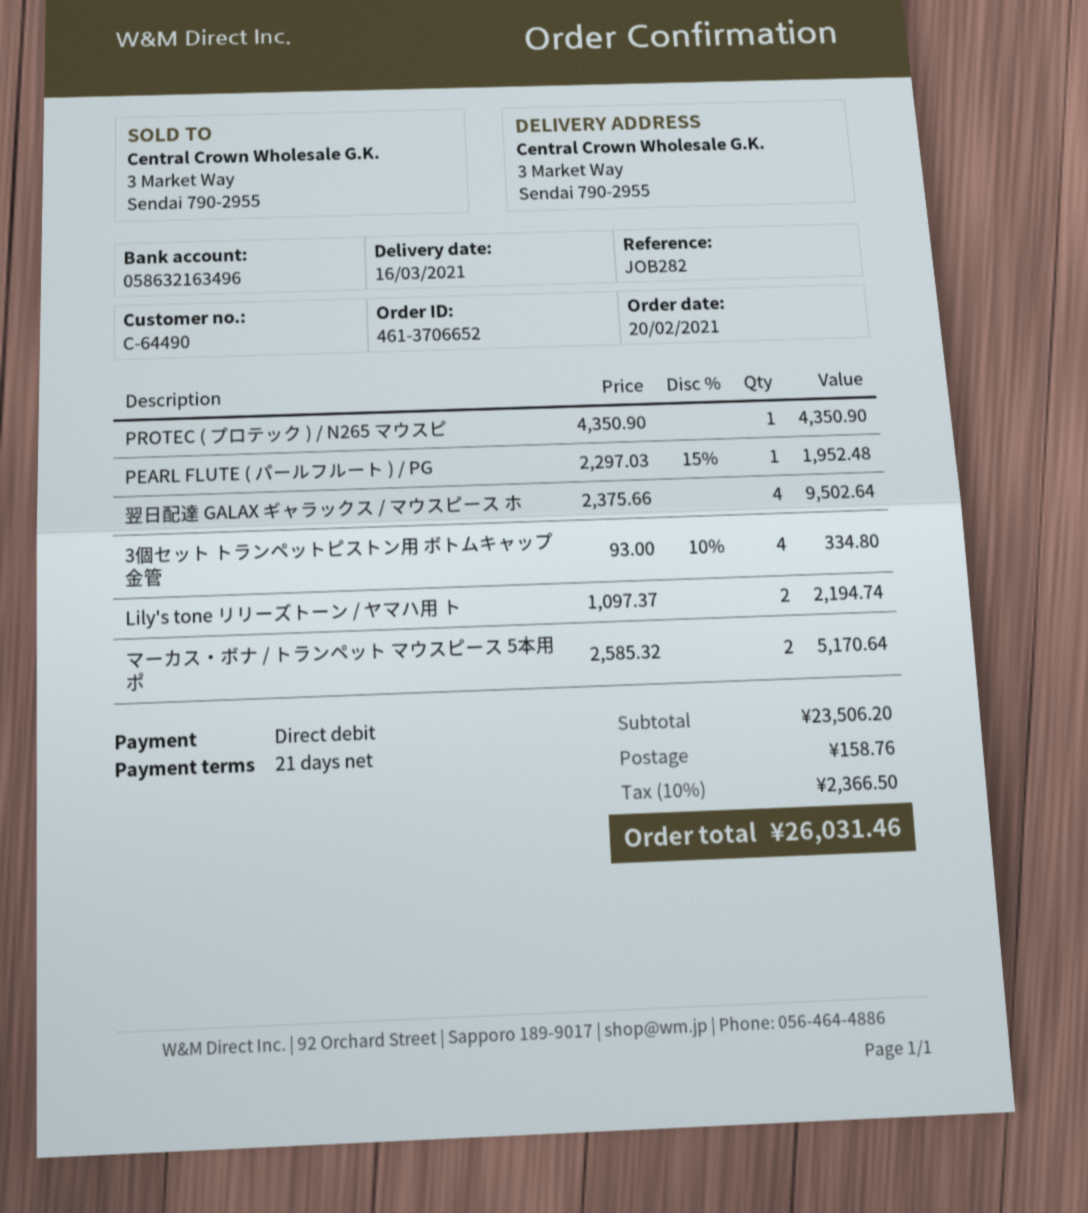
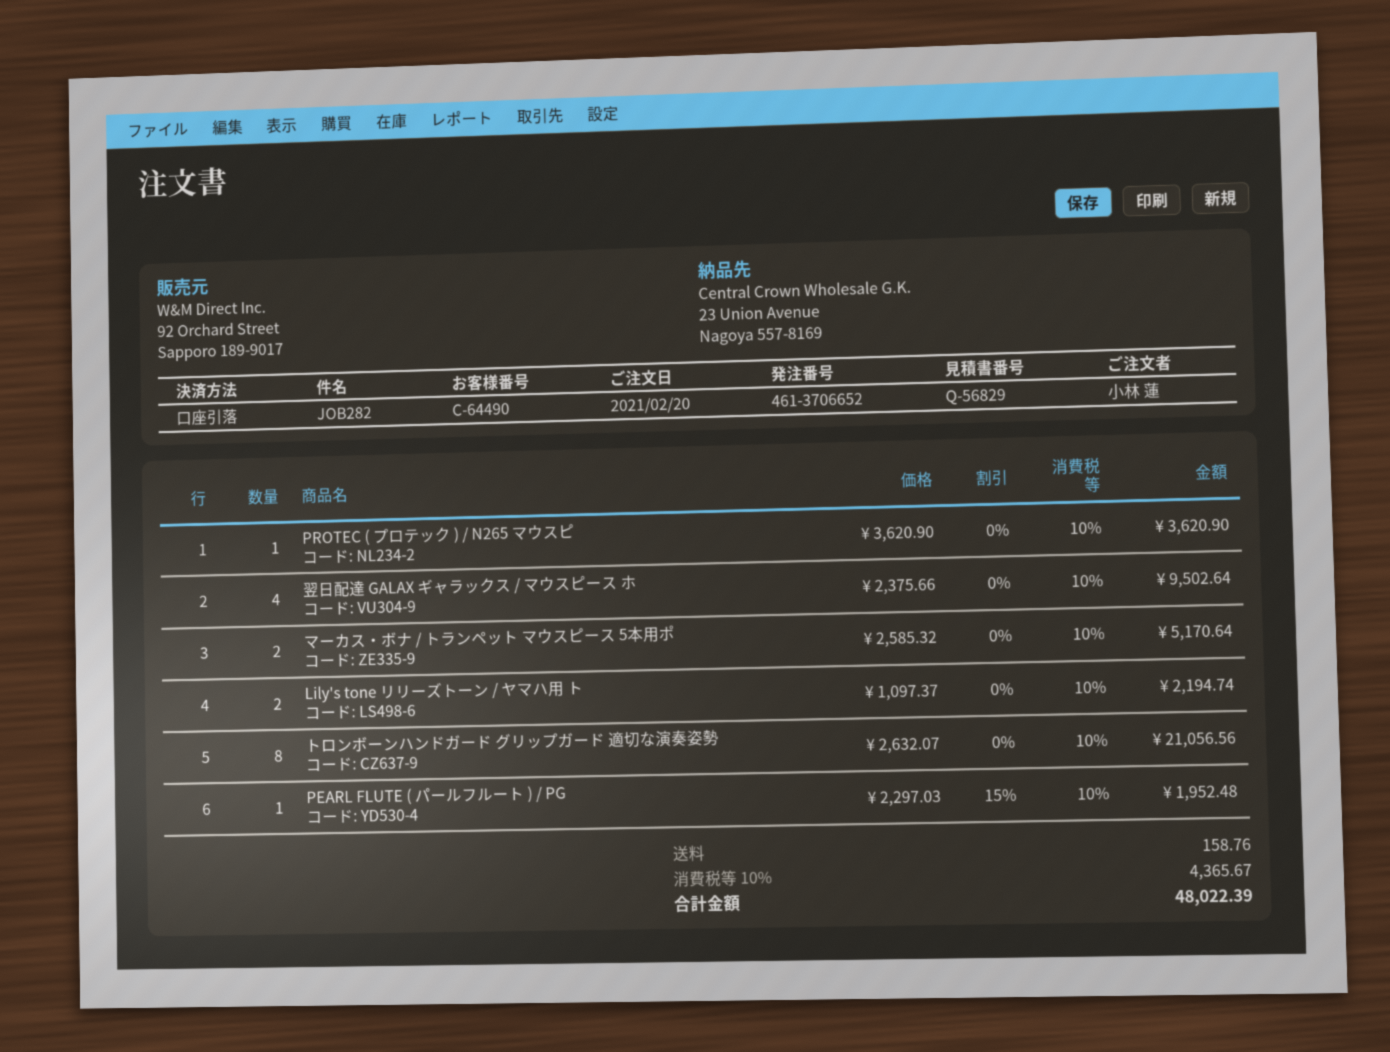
ship to: 3 Market Way, Sendai 790-2955 -> 23 Union Avenue, Nagoya 557-8169
PROTEC ( プロテック ) / N265 マウスピ: 1 x 4350.90 = 4350.90 -> 1 x 3620.90 = 3620.90
3個セット トランペットピストン用 ボトムキャップ 金管: 4 x 93.00 - 10% = 334.80 -> none
トロンボーンハンドガード グリップガード 適切な演奏姿勢: none -> 8 x 2632.07 = 21056.56
tax: 10% = 2366.50 -> 10% = 4365.67
total: 26031.46 -> 48022.39

